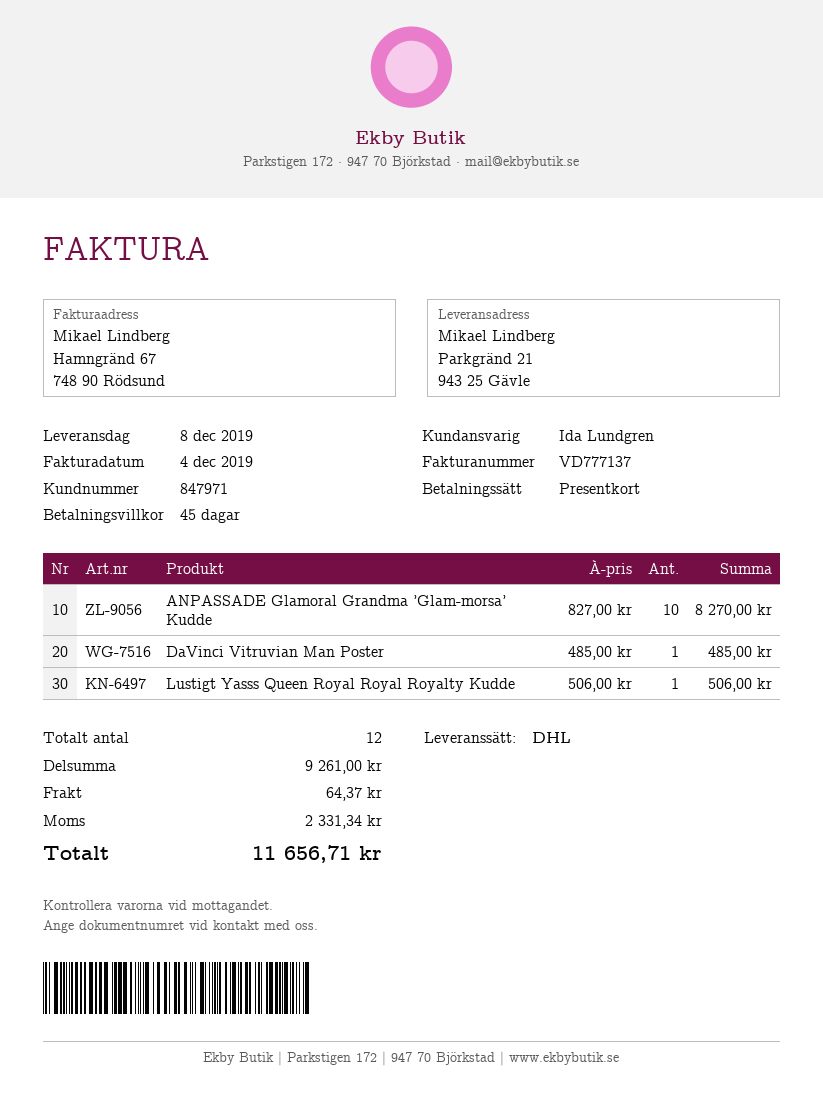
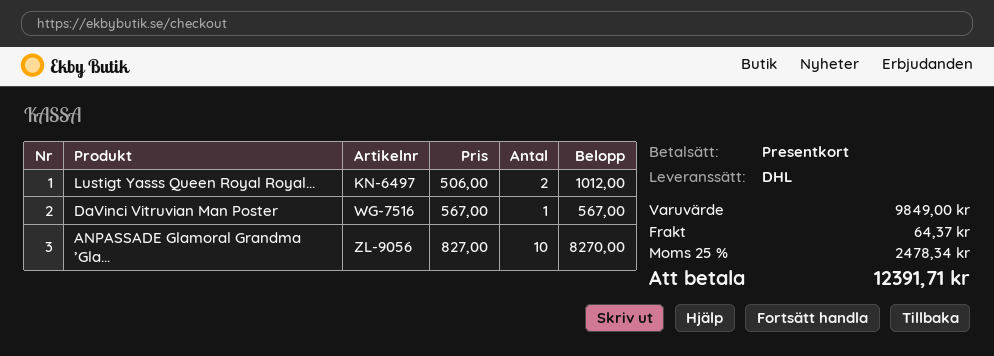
DaVinci Vitruvian Man Poster: 1 x 485.00 = 485.00 -> 1 x 567.00 = 567.00
Lustigt Yasss Queen Royal Royal Royalty Kudde: 1 x 506.00 = 506.00 -> 2 x 506.00 = 1012.00
subtotal: 9261.00 -> 9849.00
tax: 2331.34 -> 2478.34
total: 11656.71 -> 12391.71

